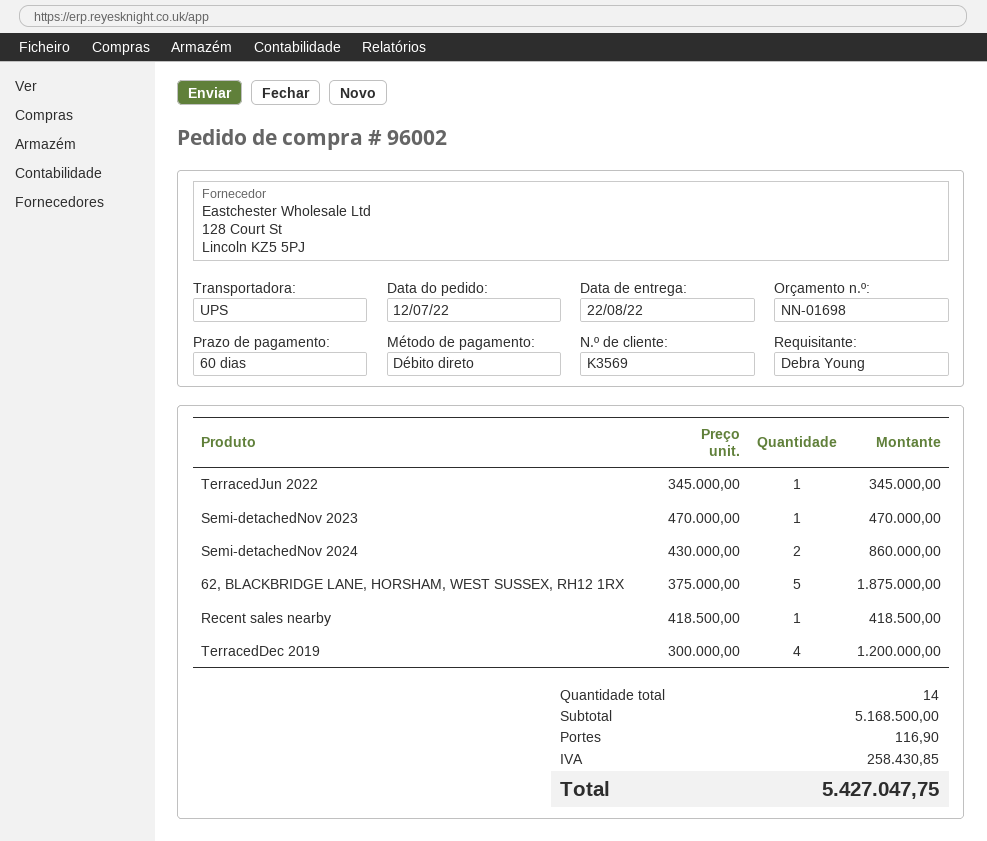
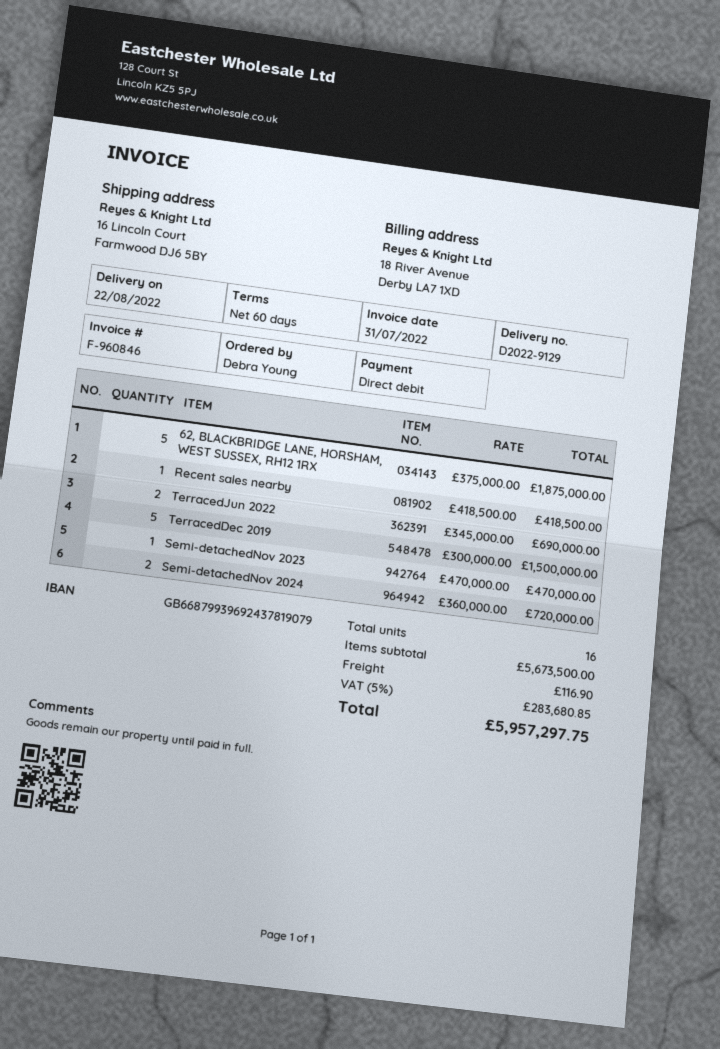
TerracedJun 2022: 1 x 345000.00 = 345000.00 -> 2 x 345000.00 = 690000.00
Semi-detachedNov 2024: 2 x 430000.00 = 860000.00 -> 2 x 360000.00 = 720000.00
TerracedDec 2019: 4 x 300000.00 = 1200000.00 -> 5 x 300000.00 = 1500000.00
total quantity: 14 -> 16
subtotal: 5168500.00 -> 5673500.00
tax: 258430.85 -> 283680.85
total: 5427047.75 -> 5957297.75

